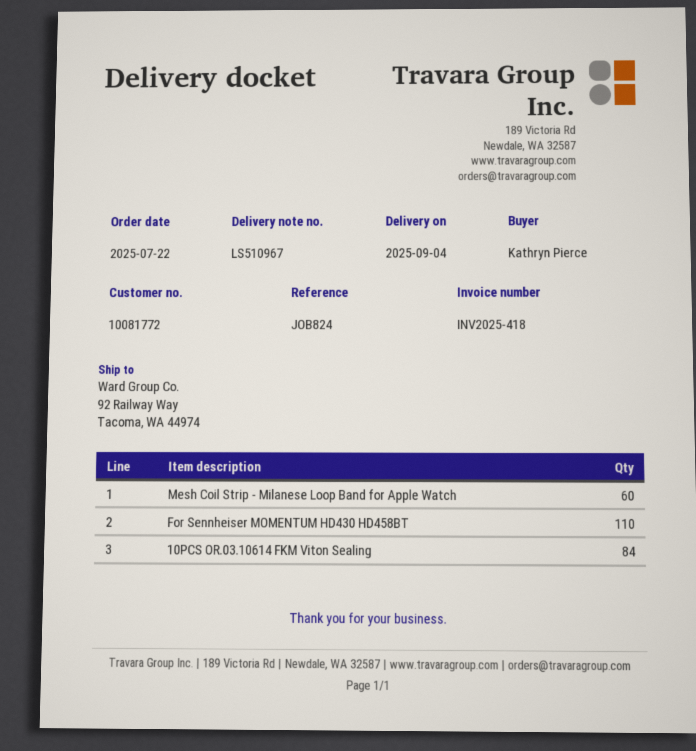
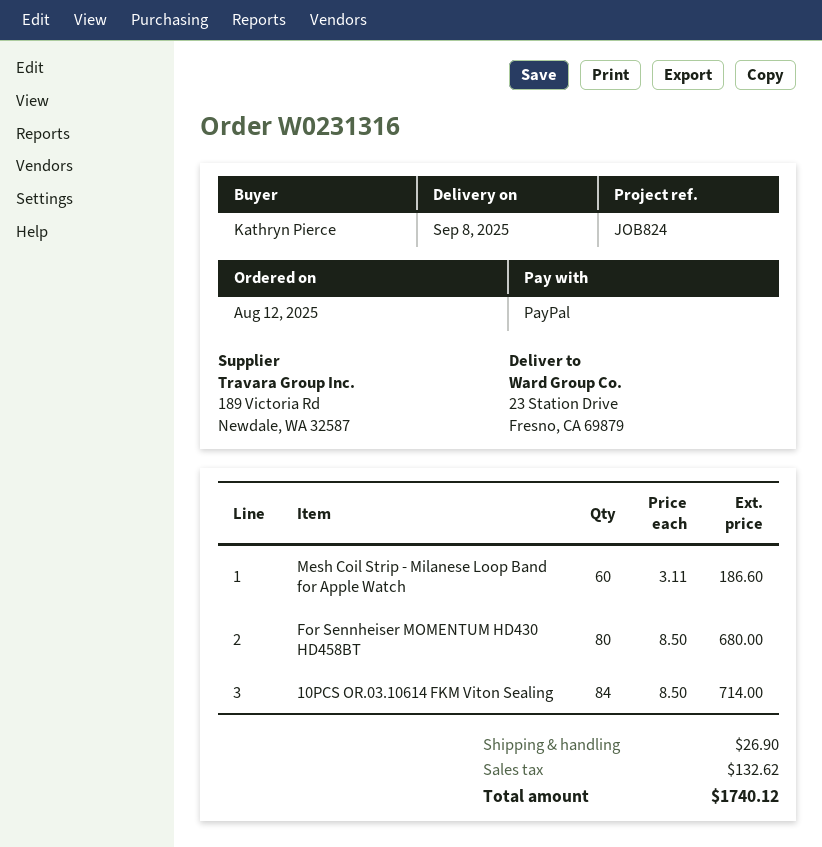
order date: 2025-07-22 -> 2025-08-12
delivery date: 2025-09-04 -> 2025-09-08
ship to: 92 Railway Way, Tacoma, WA 44974 -> 23 Station Drive, Fresno, CA 69879
For Sennheiser MOMENTUM HD430 HD458BT: 110 -> 80

